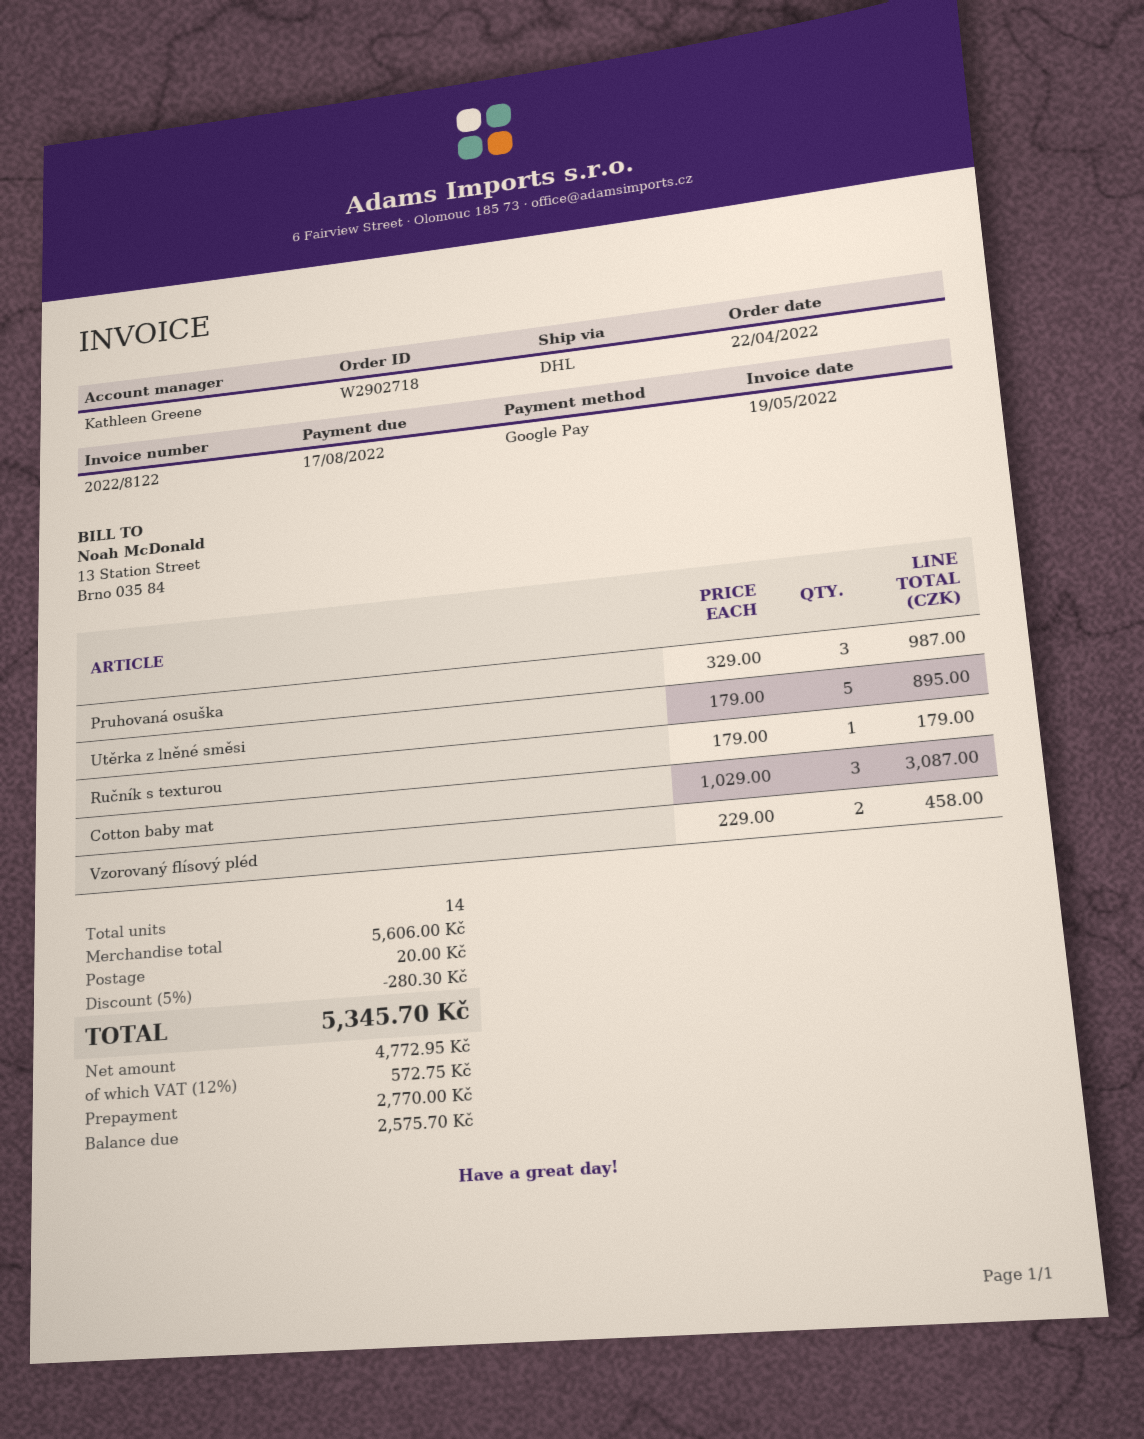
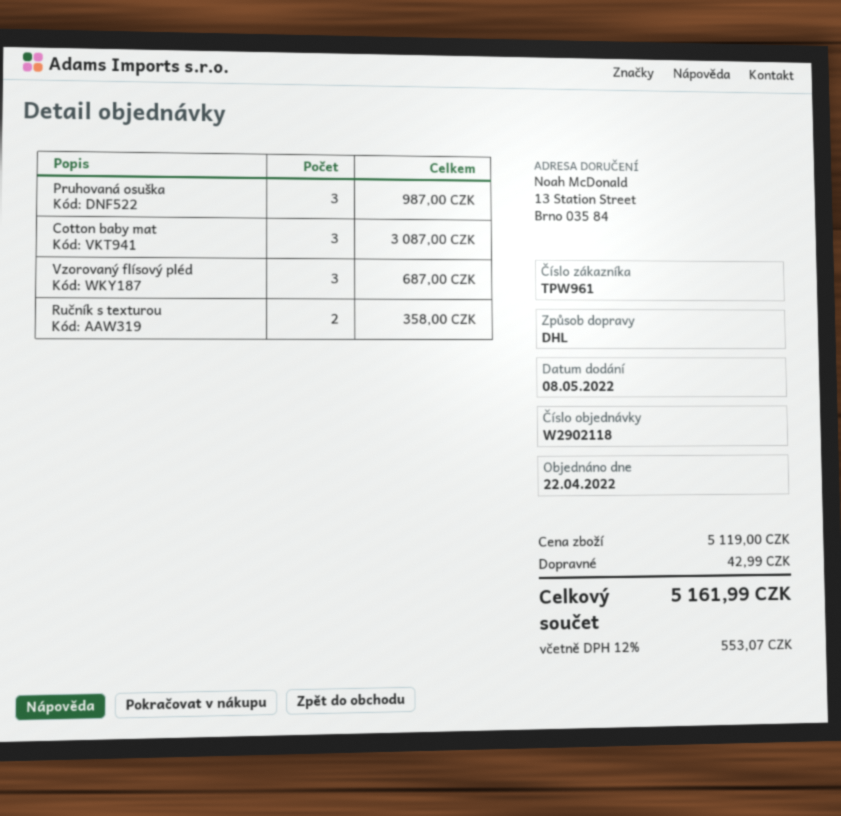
order number: W2902718 -> W2902118
Utěrka z lněné směsi: 5 for 895.00 -> none
Ručník s texturou: 1 for 179.00 -> 2 for 358.00
Vzorovaný flísový pléd: 2 for 458.00 -> 3 for 687.00
subtotal: 5606.00 -> 5119.00
discount: 5% = 280.30 -> none
shipping: 20.00 -> 42.99
tax: 12% = 572.75 -> 12% = 553.07
total: 5345.70 -> 5161.99

